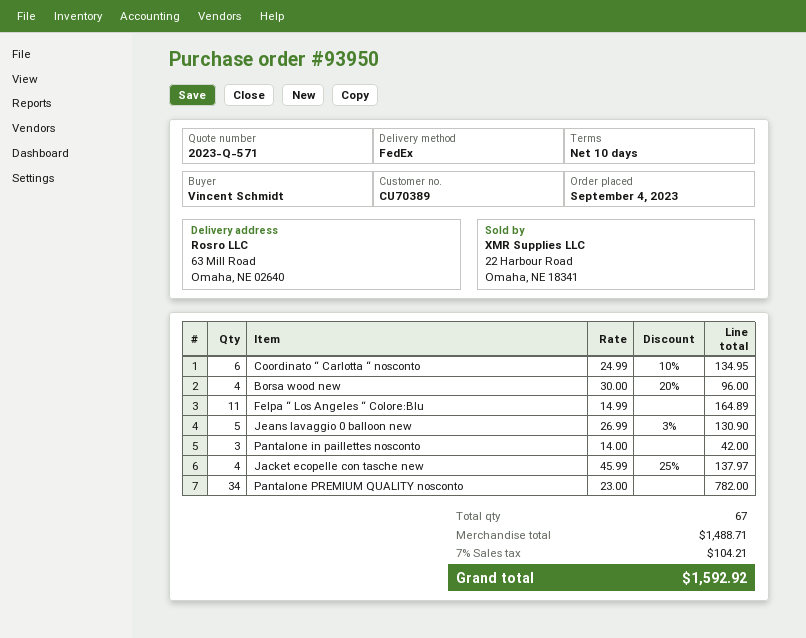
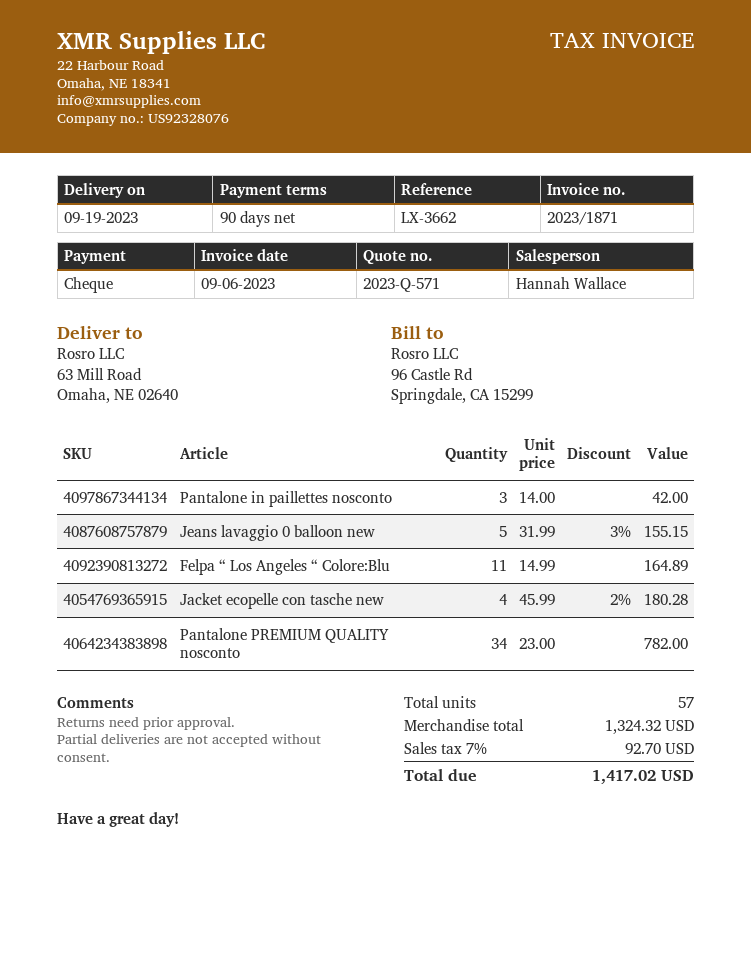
payment terms: 10 days -> 90 days
Coordinato “ Carlotta “ nosconto: 6 x 24.99 - 10% = 134.95 -> none
Borsa wood new: 4 x 30.00 - 20% = 96.00 -> none
Jeans lavaggio 0 balloon new: 5 x 26.99 - 3% = 130.90 -> 5 x 31.99 - 3% = 155.15
Jacket ecopelle con tasche new: 4 x 45.99 - 25% = 137.97 -> 4 x 45.99 - 2% = 180.28
total quantity: 67 -> 57
subtotal: 1488.71 -> 1324.32
tax: 7% = 104.21 -> 7% = 92.70
total: 1592.92 -> 1417.02

